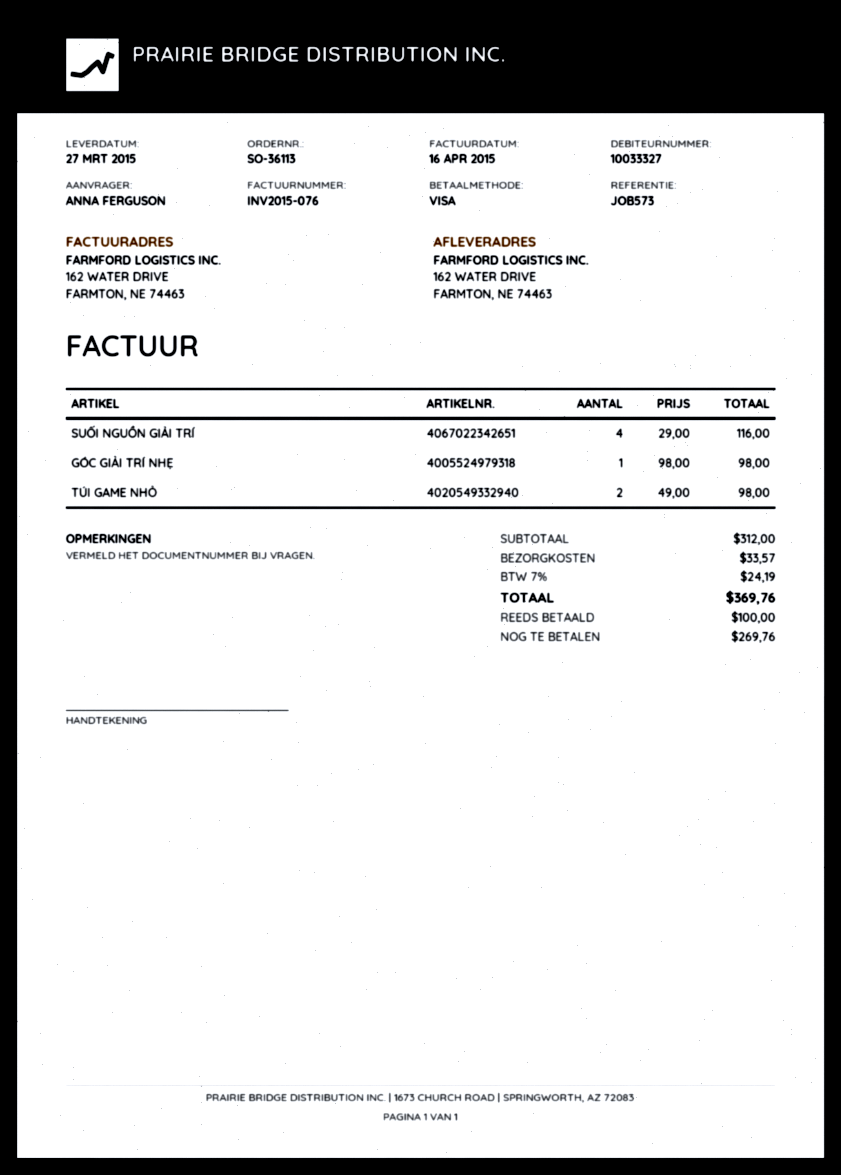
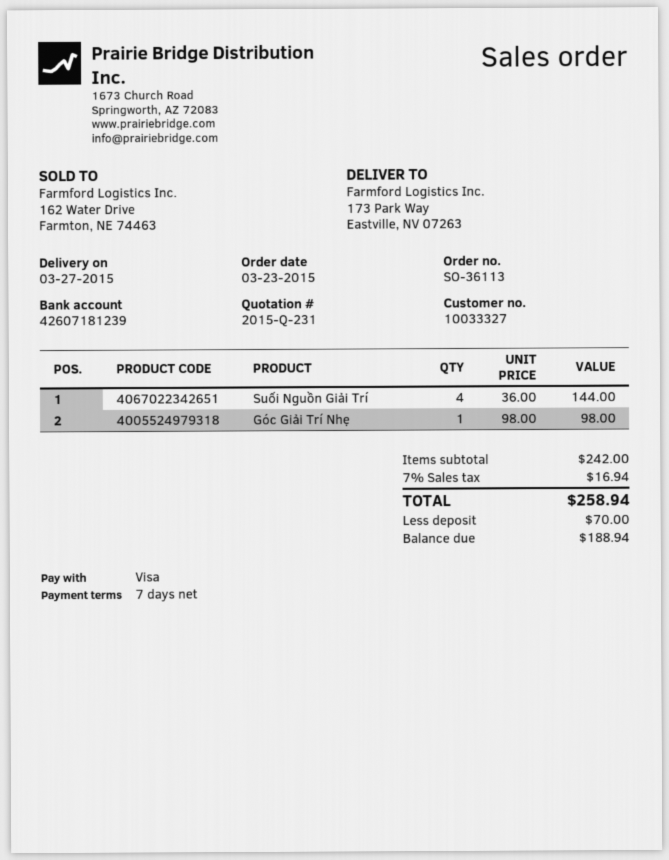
ship to: 162 WATER DRIVE, FARMTON, NE 74463 -> 173 Park Way, Eastville, NV 07263
SUỐI NGUỒN GIẢI TRÍ: 4 x 29.00 = 116.00 -> 4 x 36.00 = 144.00
TÚI GAME NHỎ: 2 x 49.00 = 98.00 -> none
subtotal: 312.00 -> 242.00
shipping: 33.57 -> none
tax: 7% = 24.19 -> 7% = 16.94
total: 369.76 -> 258.94
deposit: 100.00 -> 70.00
balance: 269.76 -> 188.94

